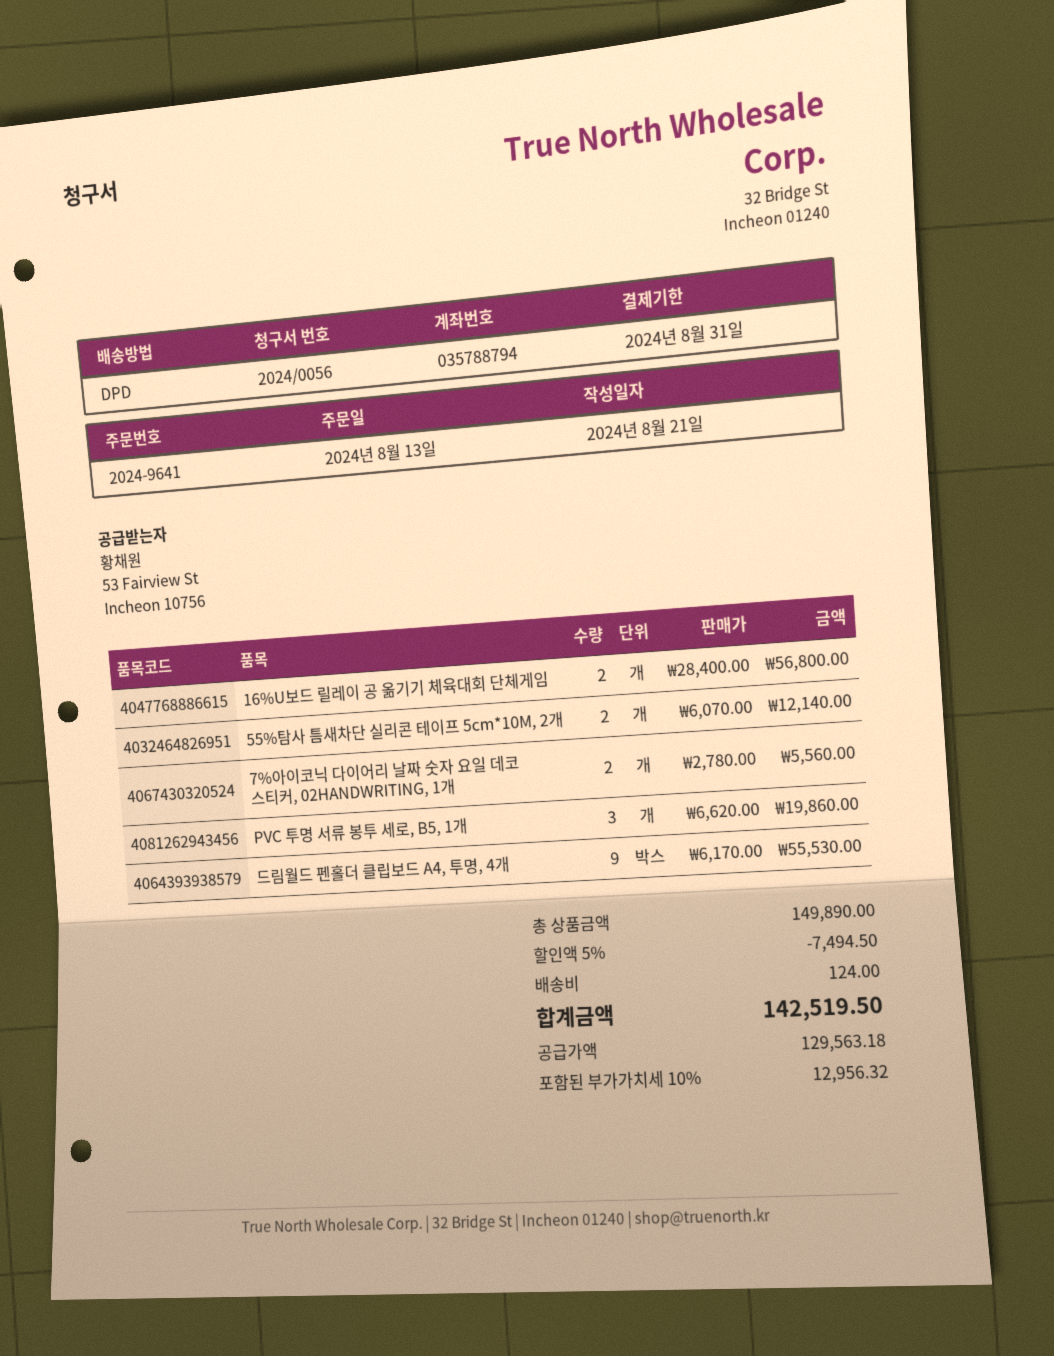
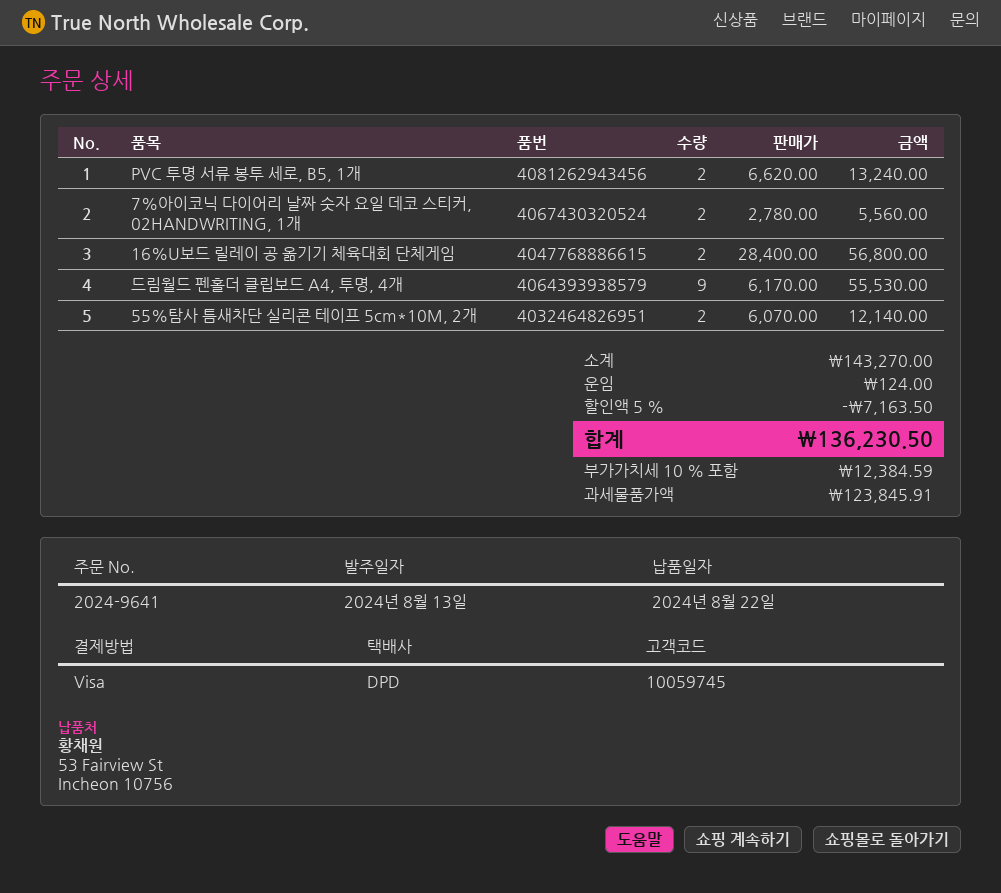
PVC 투명 서류 봉투 세로, B5, 1개: 3 x 6620.00 = 19860.00 -> 2 x 6620.00 = 13240.00
subtotal: 149890.00 -> 143270.00
discount: 5% = 7494.50 -> 5% = 7163.50
net: 129563.18 -> 123845.91
tax: 10% = 12956.32 -> 10% = 12384.59
total: 142519.50 -> 136230.50

